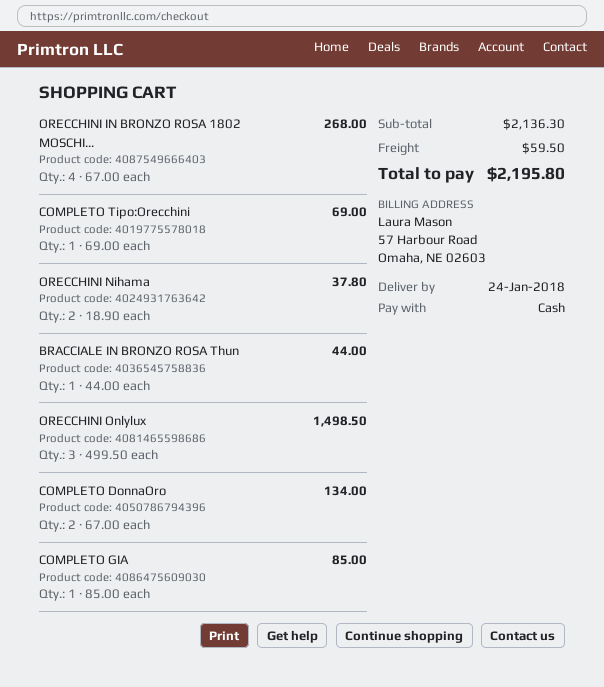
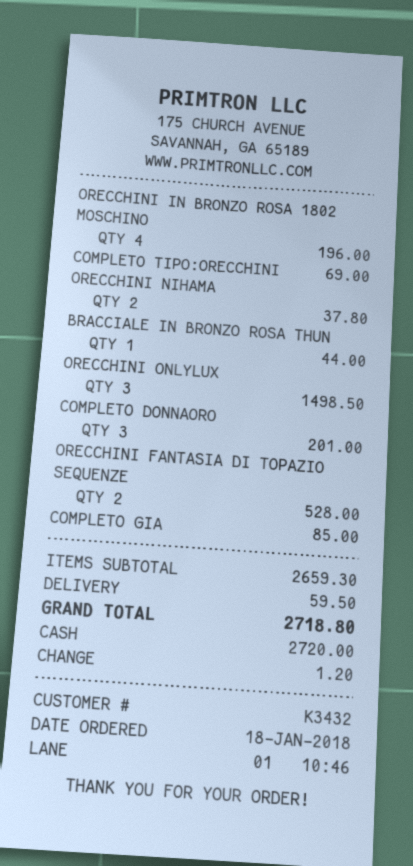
ORECCHINI IN BRONZO ROSA 1802 MOSCHI...: 4 for 268.00 -> 4 for 196.00
COMPLETO DonnaOro: 2 for 134.00 -> 3 for 201.00
ORECCHINI FANTASIA DI TOPAZIO SEQUENZE: none -> 2 for 528.00
subtotal: 2136.30 -> 2659.30
total: 2195.80 -> 2718.80

